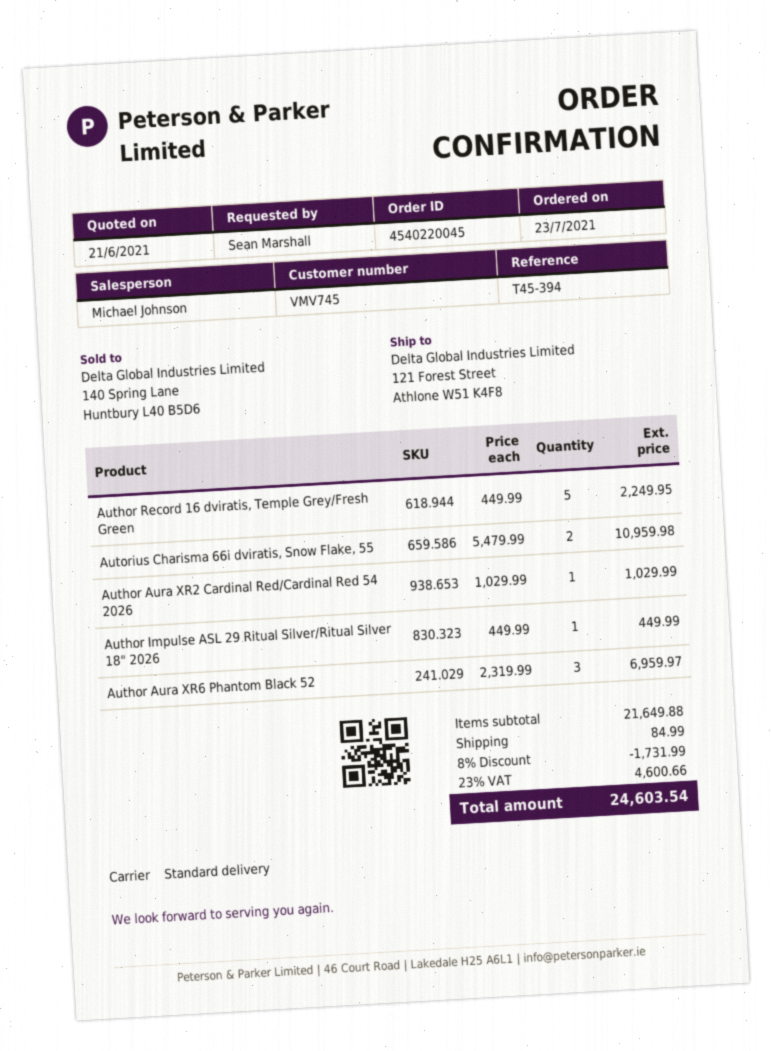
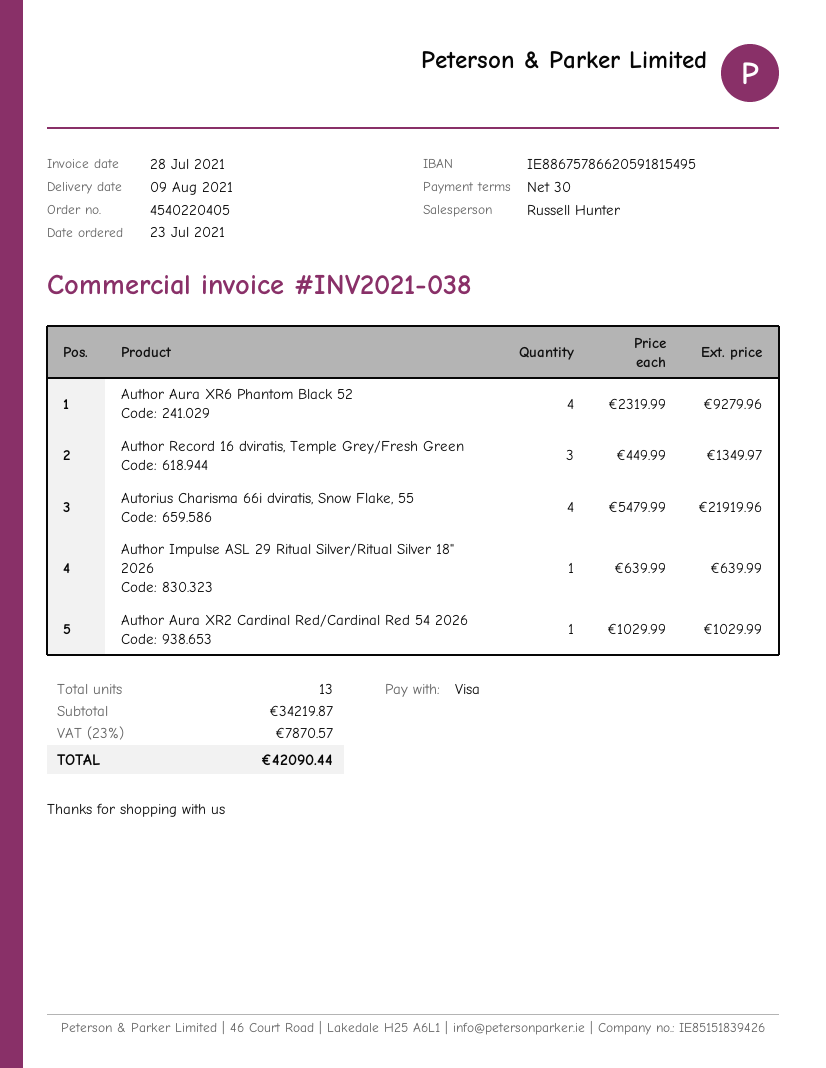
order number: 4540220045 -> 4540220405
sales rep: Michael Johnson -> Russell Hunter
Author Record 16 dviratis, Temple Grey/Fresh Green: 5 x 449.99 = 2249.95 -> 3 x 449.99 = 1349.97
Autorius Charisma 66i dviratis, Snow Flake, 55: 2 x 5479.99 = 10959.98 -> 4 x 5479.99 = 21919.96
Author Impulse ASL 29 Ritual Silver/Ritual Silver 18" 2026: 1 x 449.99 = 449.99 -> 1 x 639.99 = 639.99
Author Aura XR6 Phantom Black 52: 3 x 2319.99 = 6959.97 -> 4 x 2319.99 = 9279.96
subtotal: 21649.88 -> 34219.87
discount: 8% = 1731.99 -> none
shipping: 84.99 -> none
tax: 23% = 4600.66 -> 23% = 7870.57
total: 24603.54 -> 42090.44

